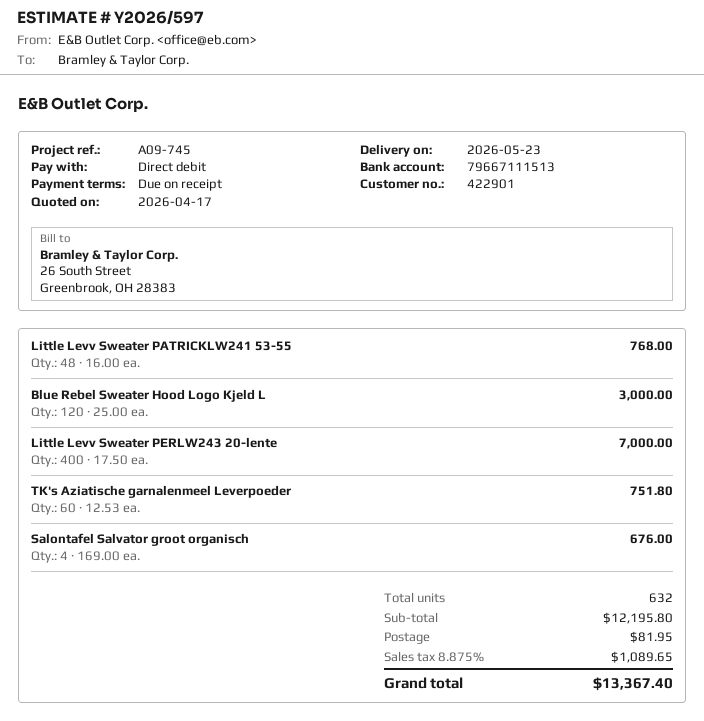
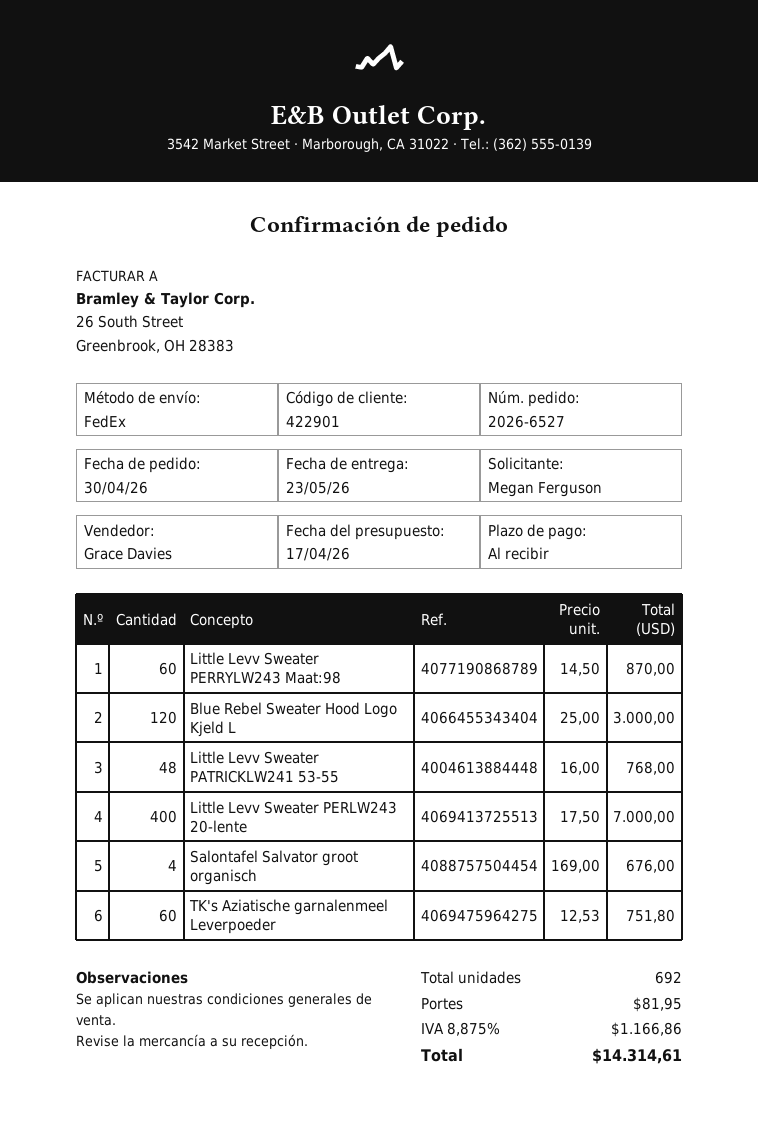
Little Levv Sweater PERRYLW243 Maat:98: none -> 60 x 14.50 = 870.00
total quantity: 632 -> 692
tax: 8.875% = 1089.65 -> 8.875% = 1166.86
total: 13367.40 -> 14314.61

